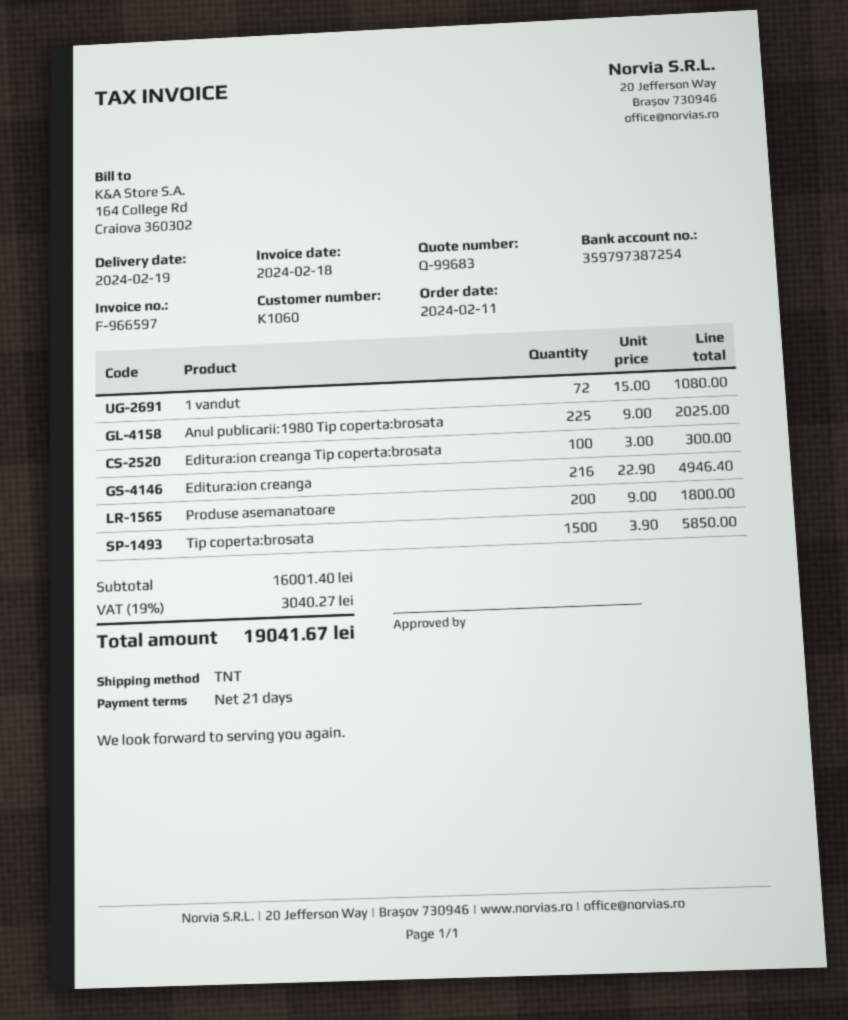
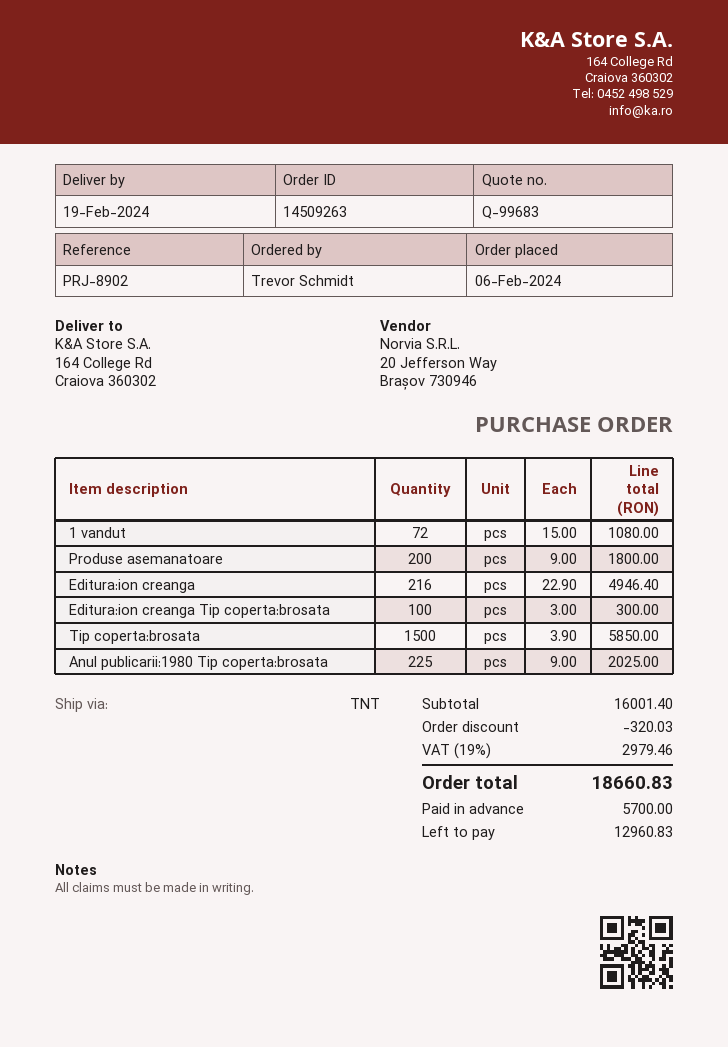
order date: 2024-02-11 -> 2024-02-06
discount: none -> 320.03
tax: 19% = 3040.27 -> 19% = 2979.46
total: 19041.67 -> 18660.83

